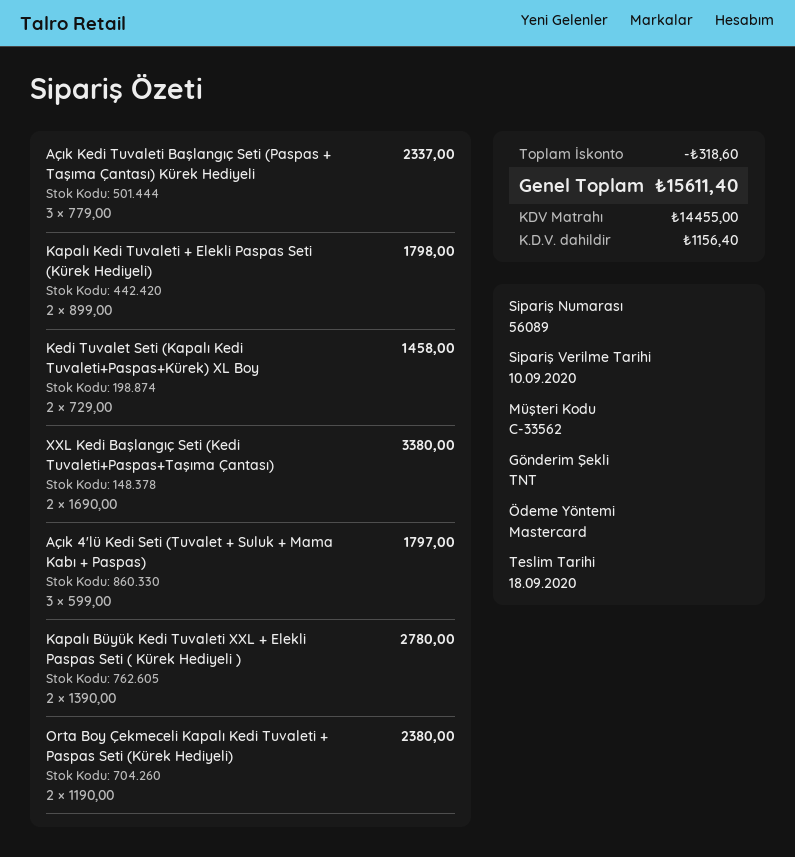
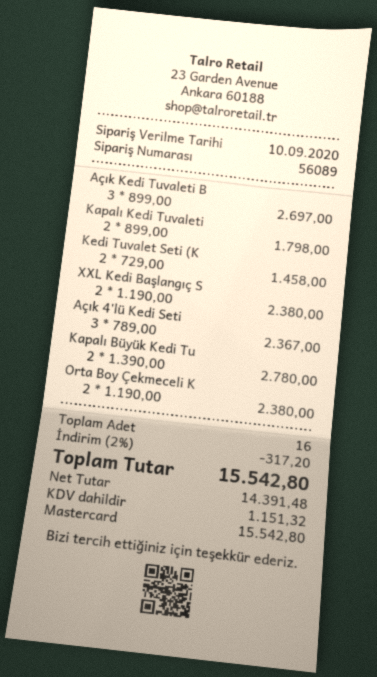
Açık Kedi Tuvaleti Başlangıç Seti (Paspas + Taşıma Çantası) Kürek Hediyeli: 3 x 779.00 = 2337.00 -> 3 x 899.00 = 2697.00
XXL Kedi Başlangıç Seti (Kedi Tuvaleti+Paspas+Taşıma Çantası): 2 x 1690.00 = 3380.00 -> 2 x 1190.00 = 2380.00
Açık 4'lü Kedi Seti (Tuvalet + Suluk + Mama Kabı + Paspas): 3 x 599.00 = 1797.00 -> 3 x 789.00 = 2367.00
discount: 318.60 -> 317.20
net: 14455.00 -> 14391.48
tax: 1156.40 -> 1151.32
total: 15611.40 -> 15542.80

